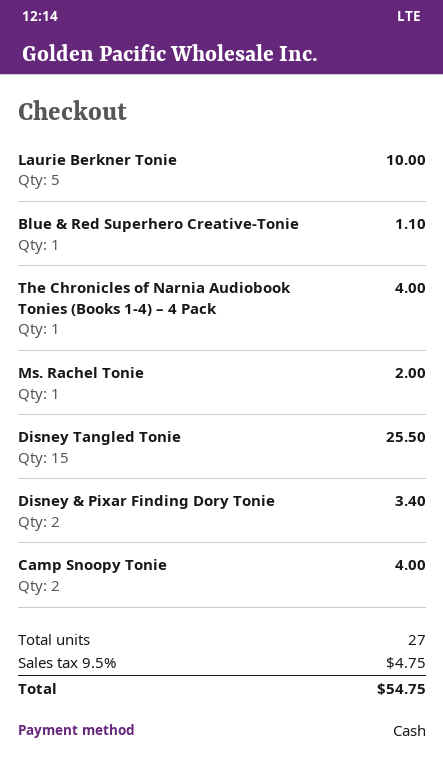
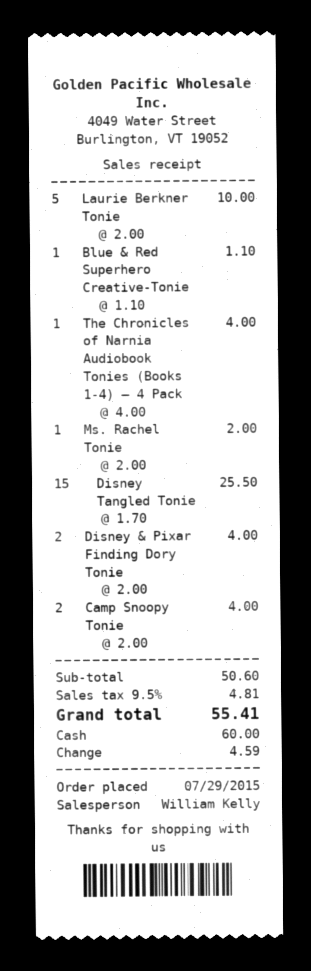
Disney & Pixar Finding Dory Tonie: 2 for 3.40 -> 2 for 4.00
tax: 9.5% = 4.75 -> 9.5% = 4.81
total: 54.75 -> 55.41

